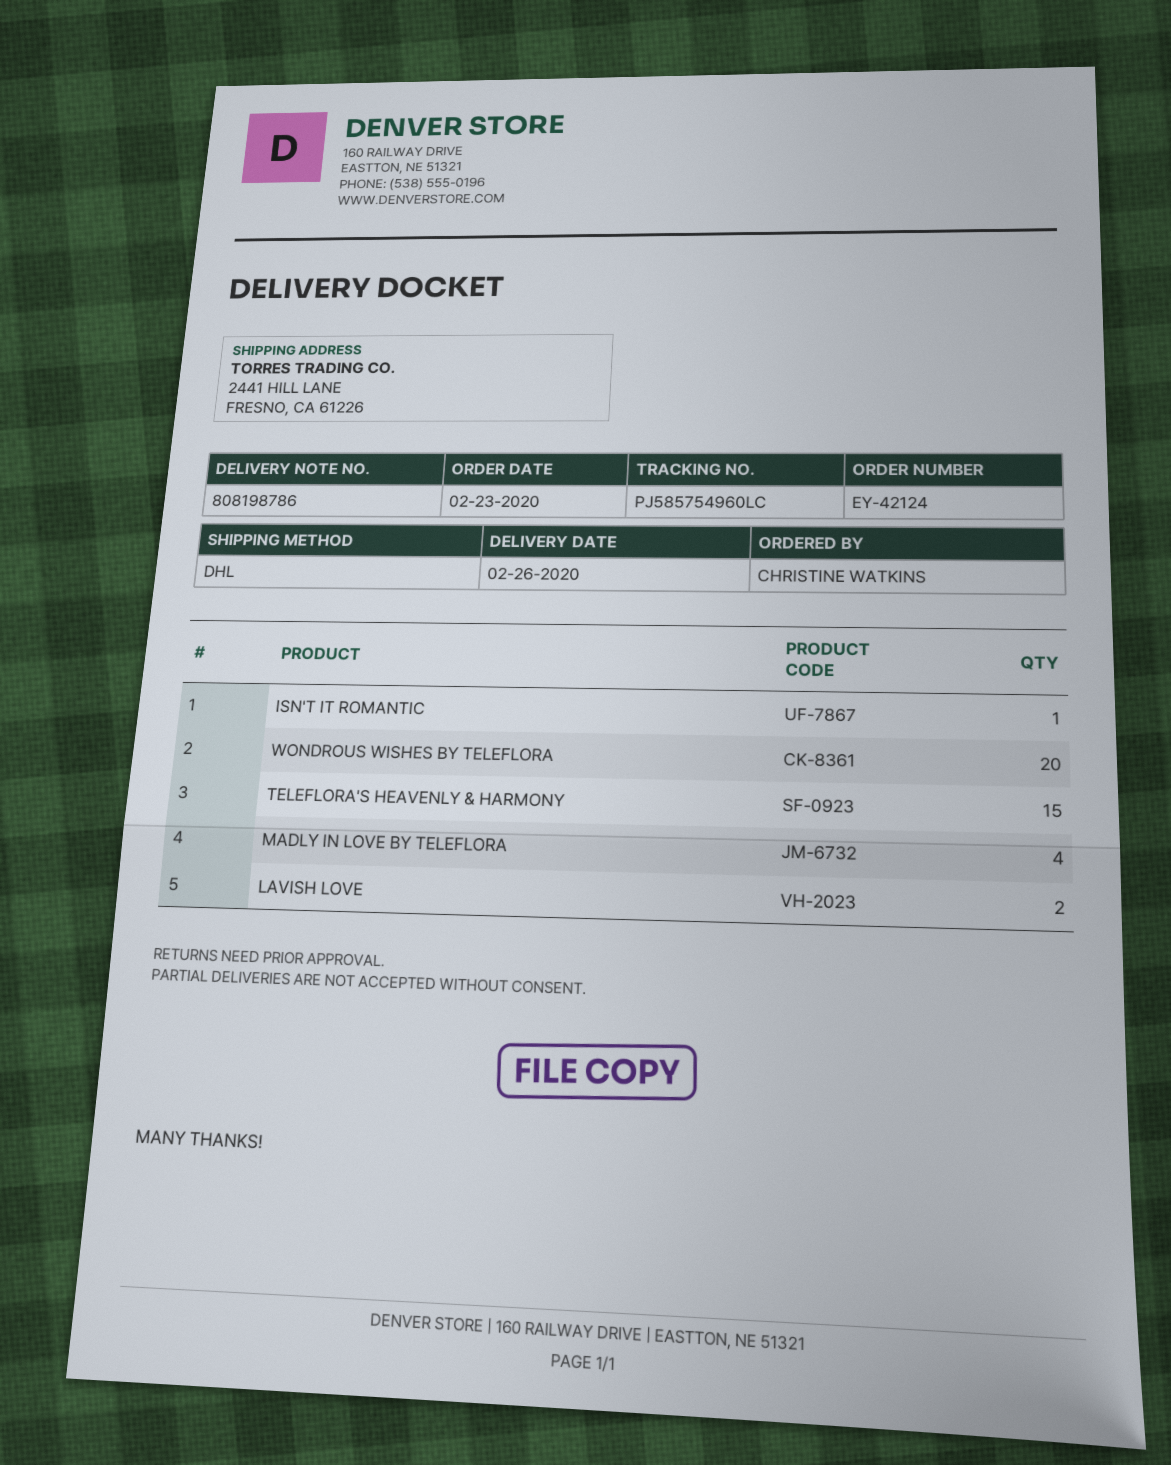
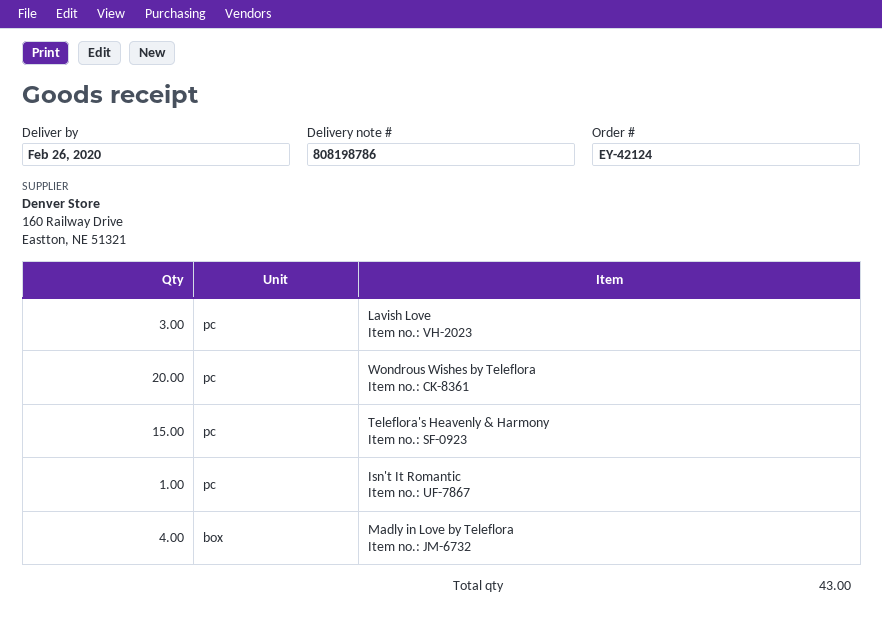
LAVISH LOVE: 2 -> 3

